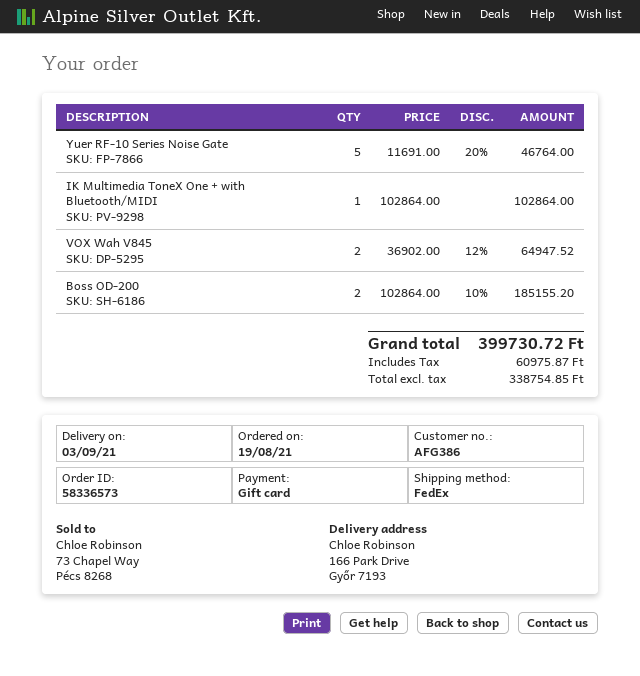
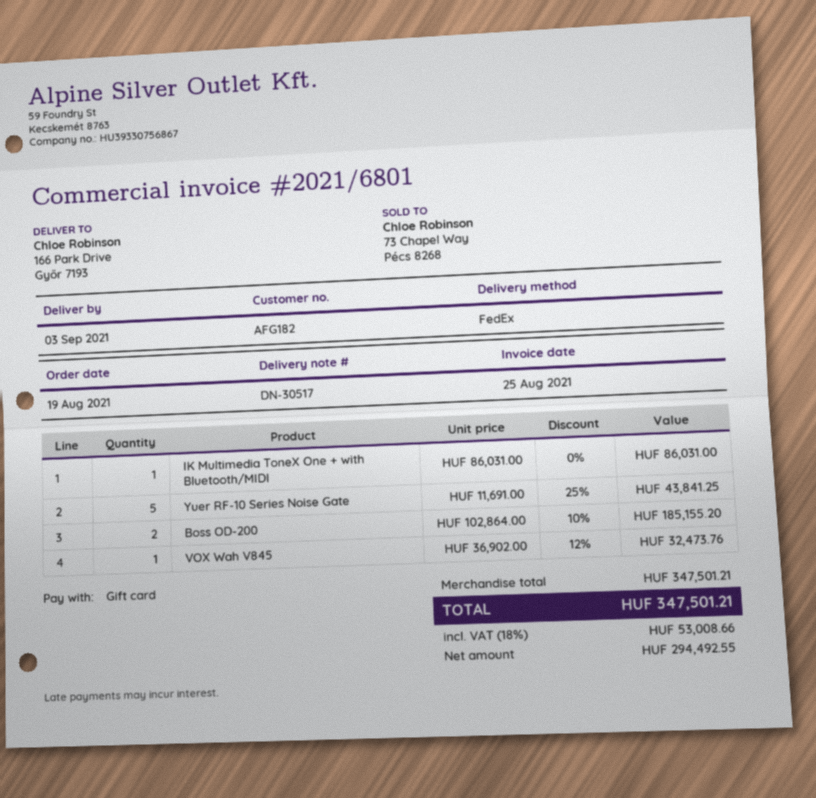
customer number: AFG386 -> AFG182
Yuer RF-10 Series Noise Gate: 5 x 11691.00 - 20% = 46764.00 -> 5 x 11691.00 - 25% = 43841.25
IK Multimedia ToneX One + with Bluetooth/MIDI: 1 x 102864.00 = 102864.00 -> 1 x 86031.00 = 86031.00
VOX Wah V845: 2 x 36902.00 - 12% = 64947.52 -> 1 x 36902.00 - 12% = 32473.76
net: 338754.85 -> 294492.55
tax: 60975.87 -> 53008.66
total: 399730.72 -> 347501.21

